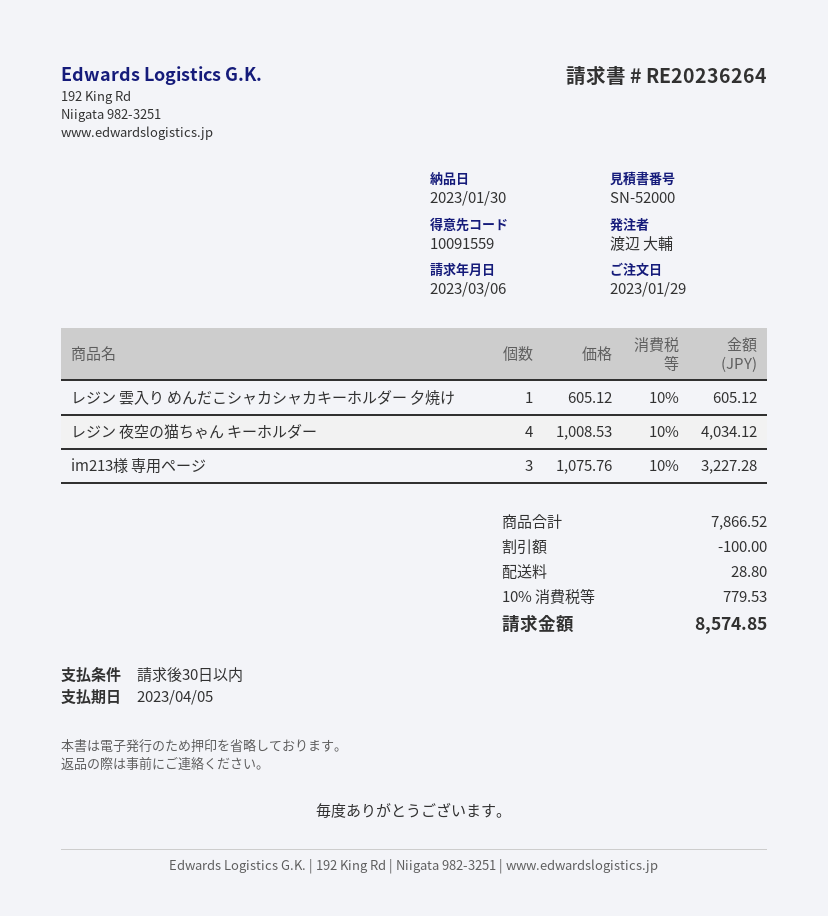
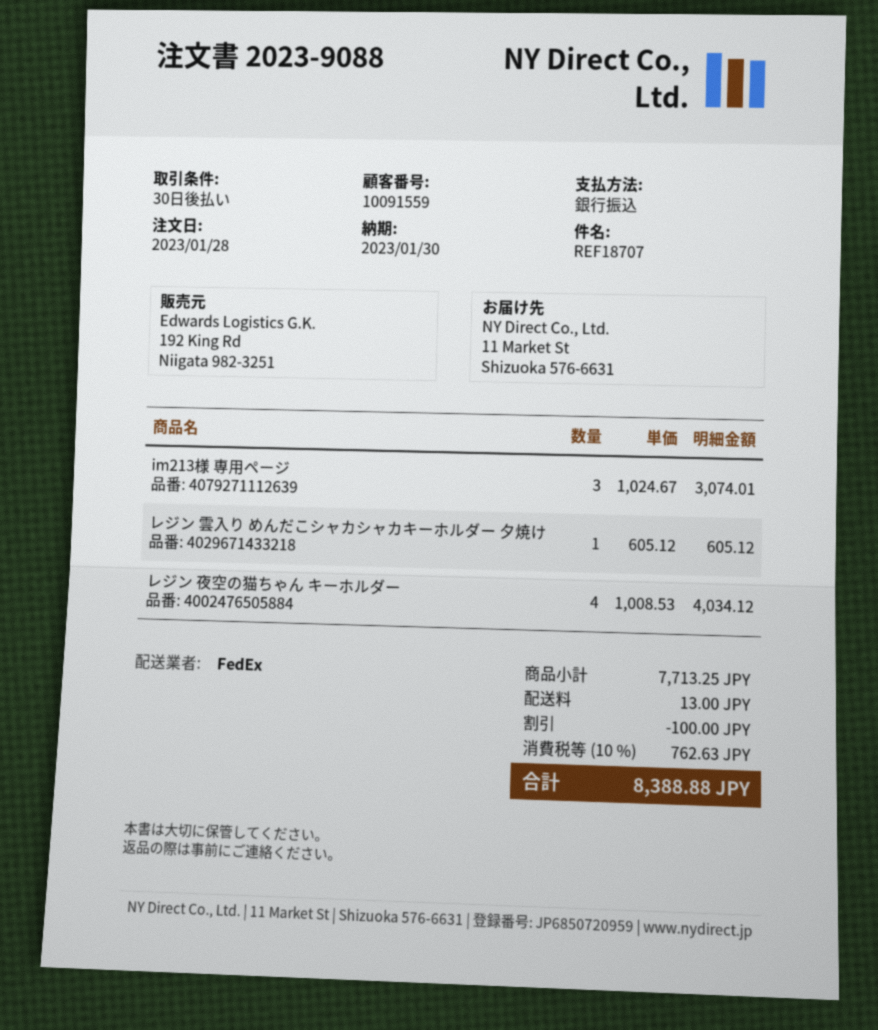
order date: 2023-01-29 -> 2023-01-28
im213様 専用ページ: 3 x 1075.76 = 3227.28 -> 3 x 1024.67 = 3074.01
subtotal: 7866.52 -> 7713.25
shipping: 28.80 -> 13.00
tax: 10% = 779.53 -> 10% = 762.63
total: 8574.85 -> 8388.88

